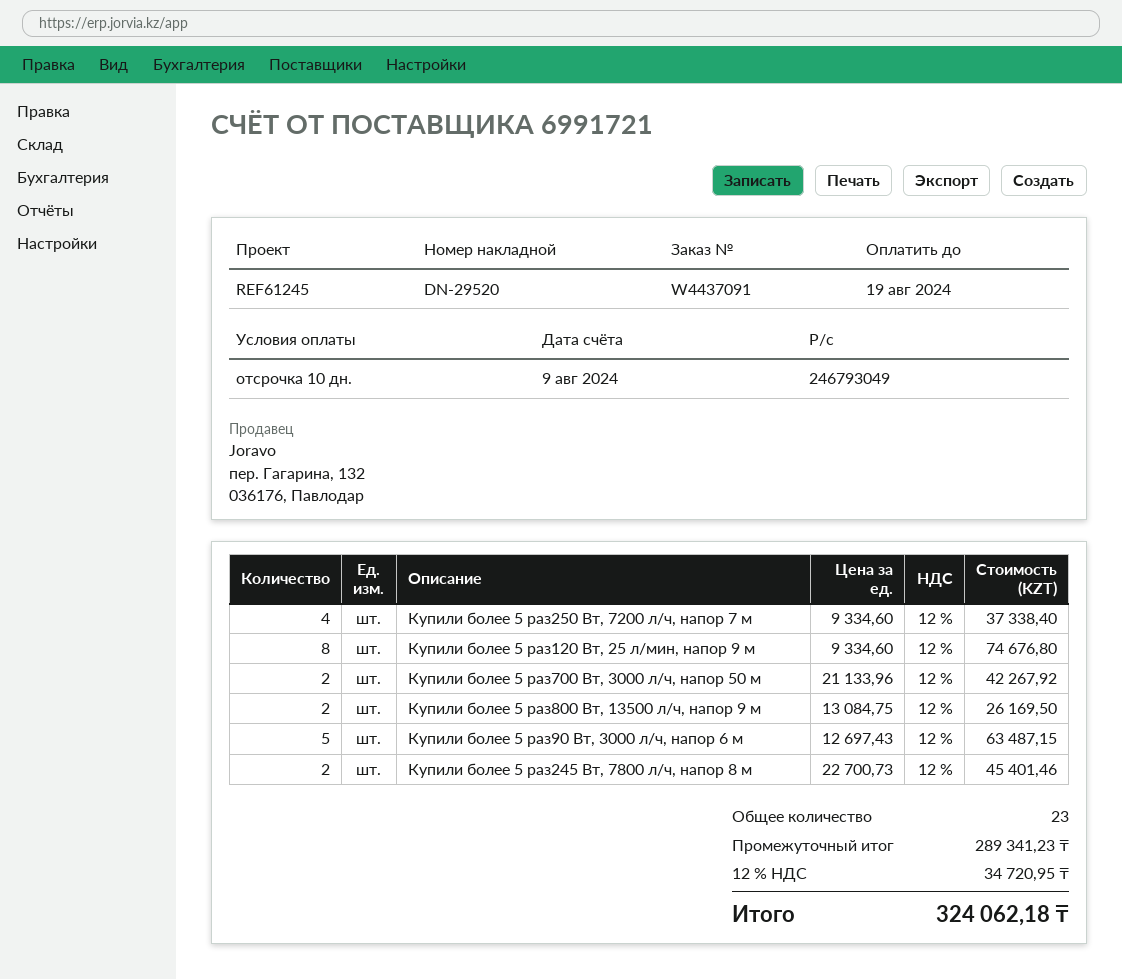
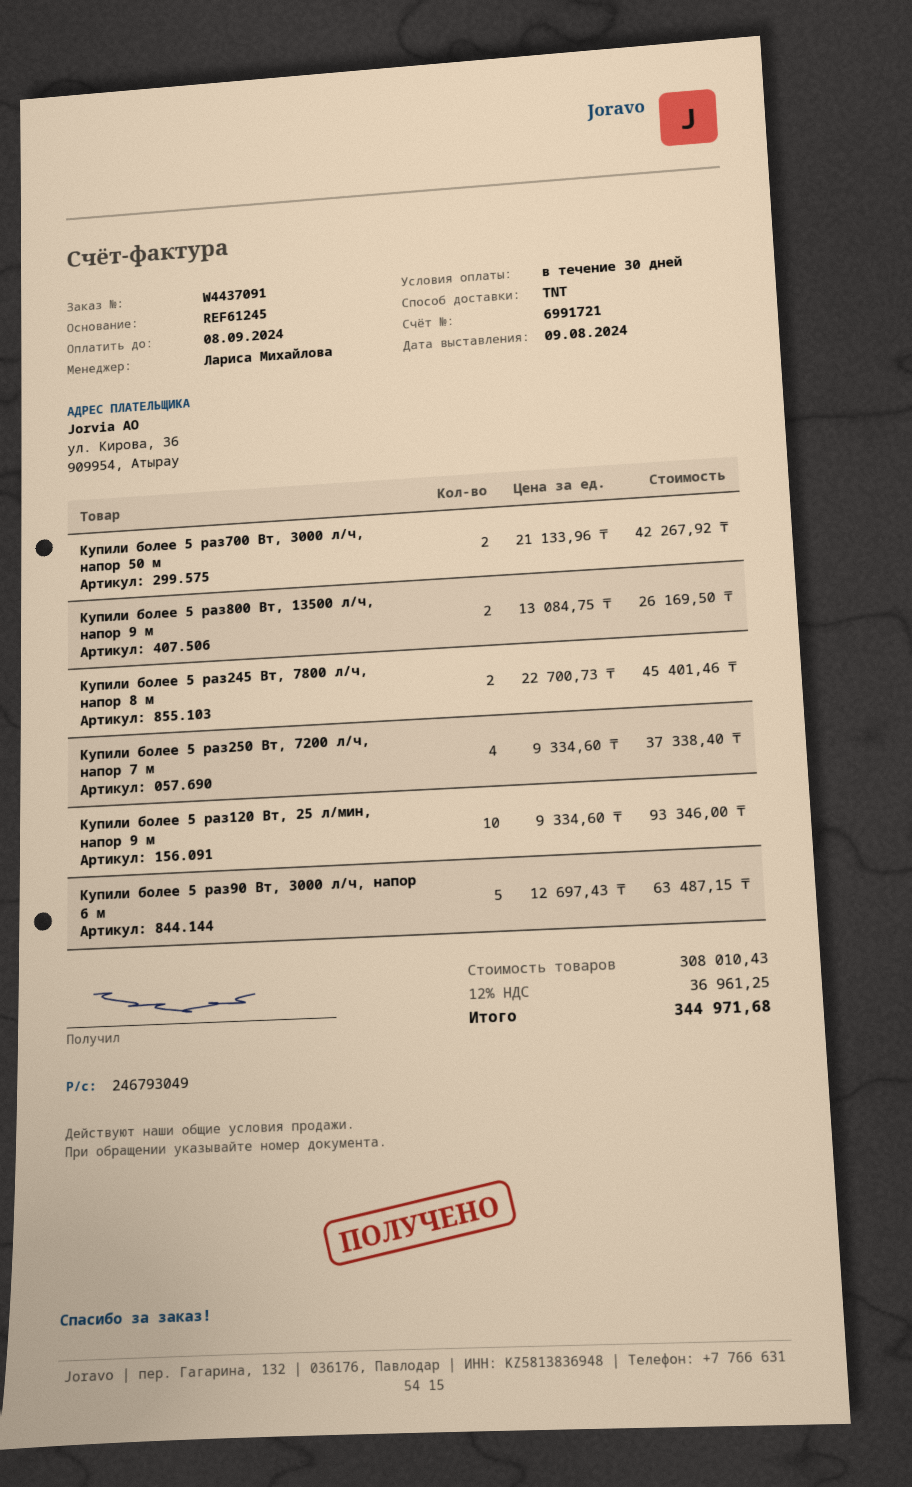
payment terms: 10 days -> 30 days
due date: 2024-08-19 -> 2024-09-08
Купили более 5 раз120 Вт, 25 л/мин, напор 9 м: 8 x 9334.60 = 74676.80 -> 10 x 9334.60 = 93346.00
subtotal: 289341.23 -> 308010.43
tax: 12% = 34720.95 -> 12% = 36961.25
total: 324062.18 -> 344971.68

